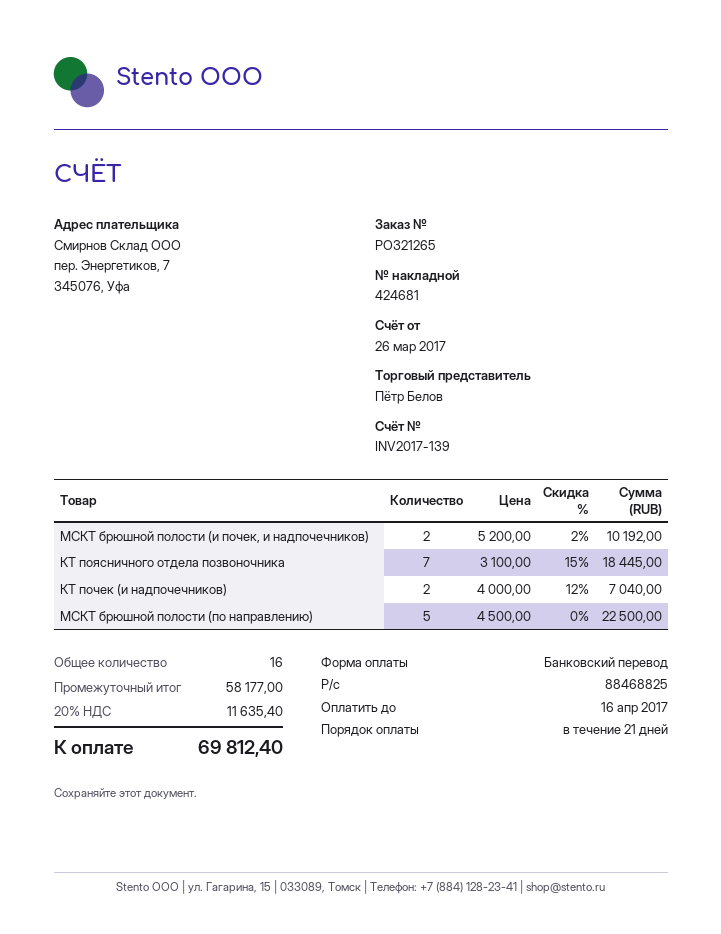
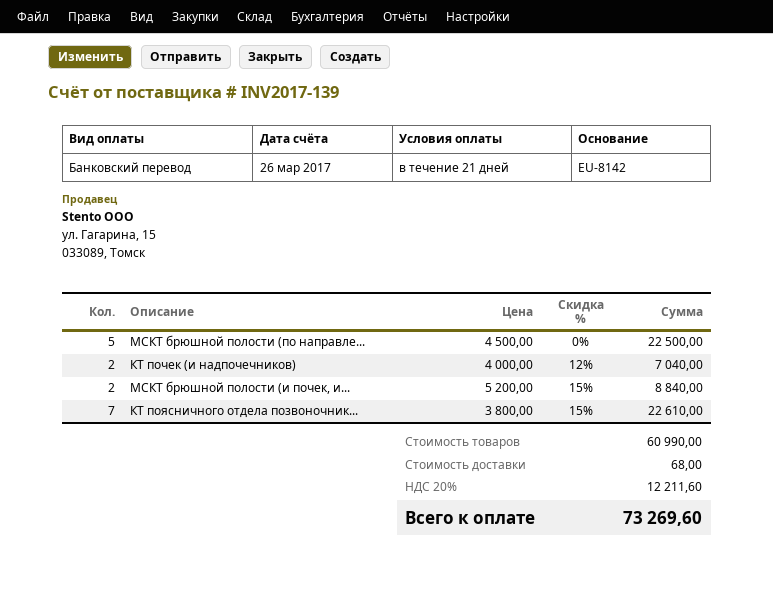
МСКТ брюшной полости (и почек, и надпочечников): 2 x 5200.00 - 2% = 10192.00 -> 2 x 5200.00 - 15% = 8840.00
КТ поясничного отдела позвоночника: 7 x 3100.00 - 15% = 18445.00 -> 7 x 3800.00 - 15% = 22610.00
subtotal: 58177.00 -> 60990.00
shipping: none -> 68.00
tax: 20% = 11635.40 -> 20% = 12211.60
total: 69812.40 -> 73269.60

